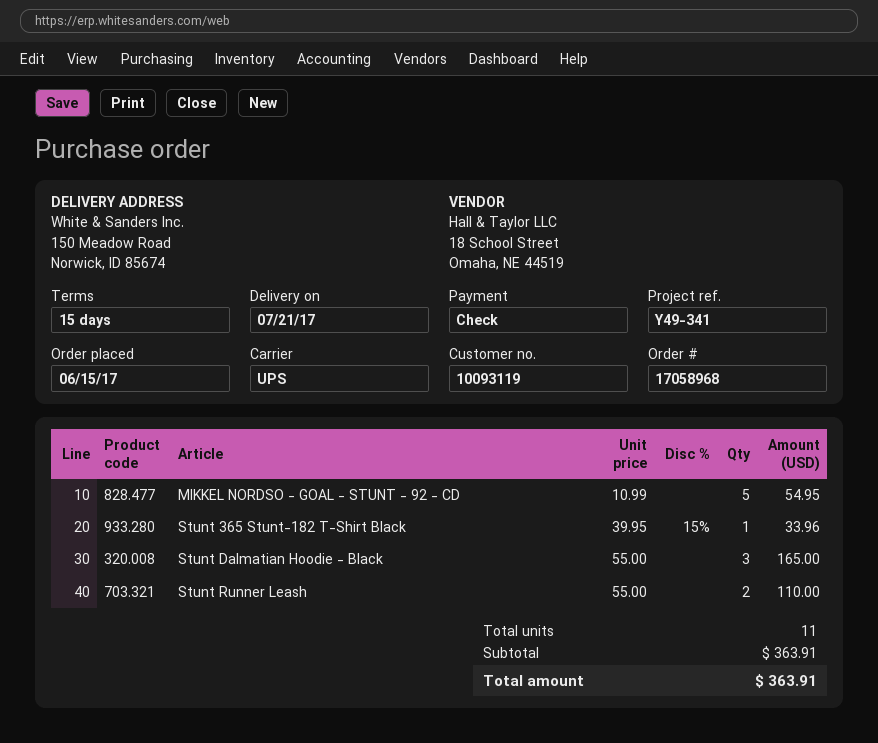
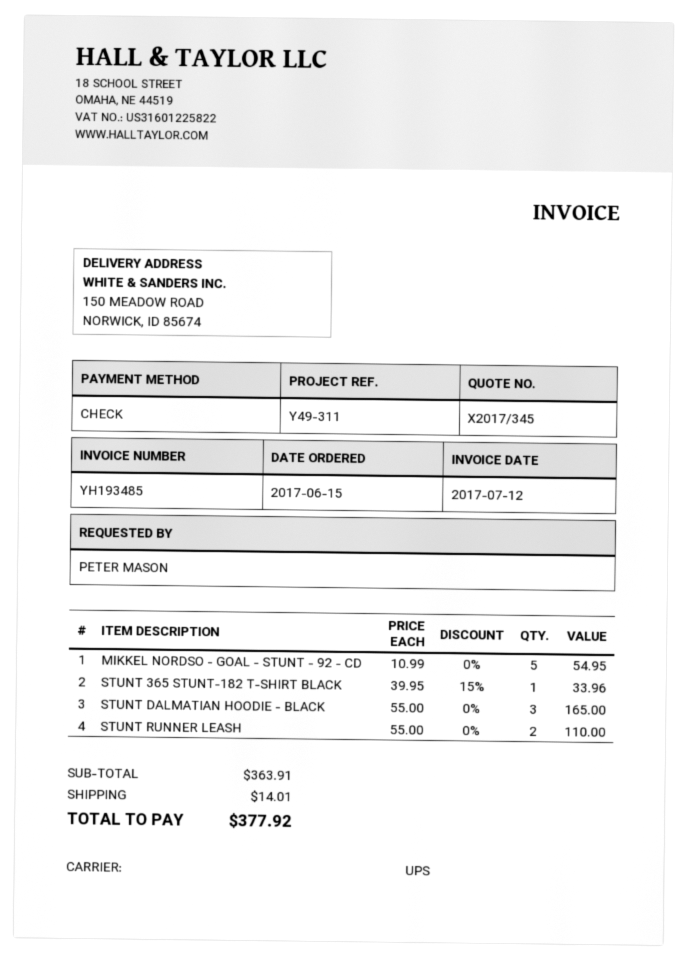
reference: Y49-341 -> Y49-311
shipping: none -> 14.01
total: 363.91 -> 377.92

